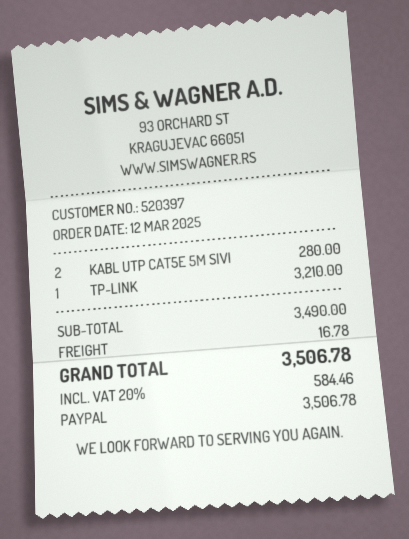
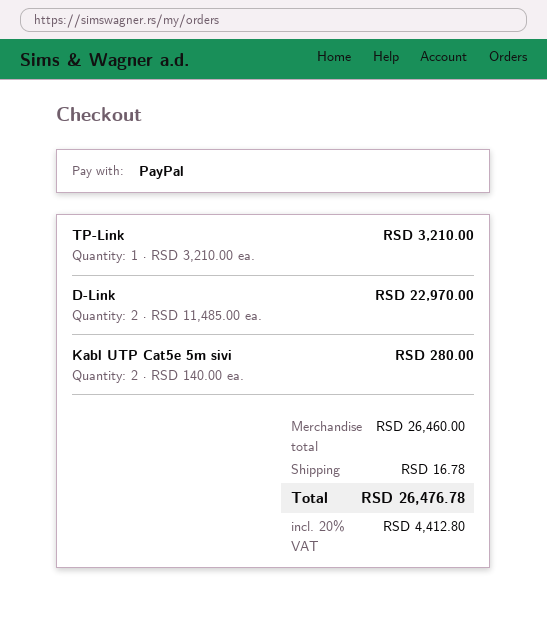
D-Link: none -> 2 for 22970.00
subtotal: 3490.00 -> 26460.00
tax: 20% = 584.46 -> 20% = 4412.80
total: 3506.78 -> 26476.78

